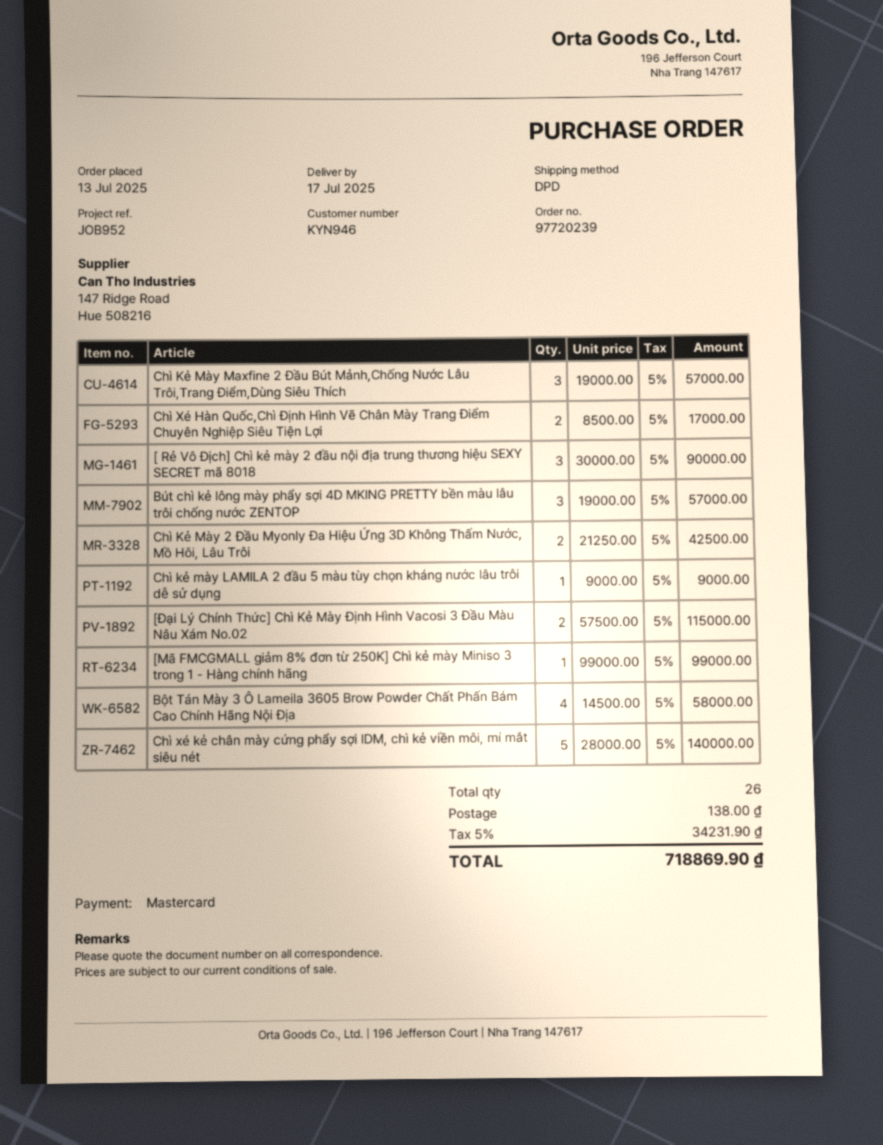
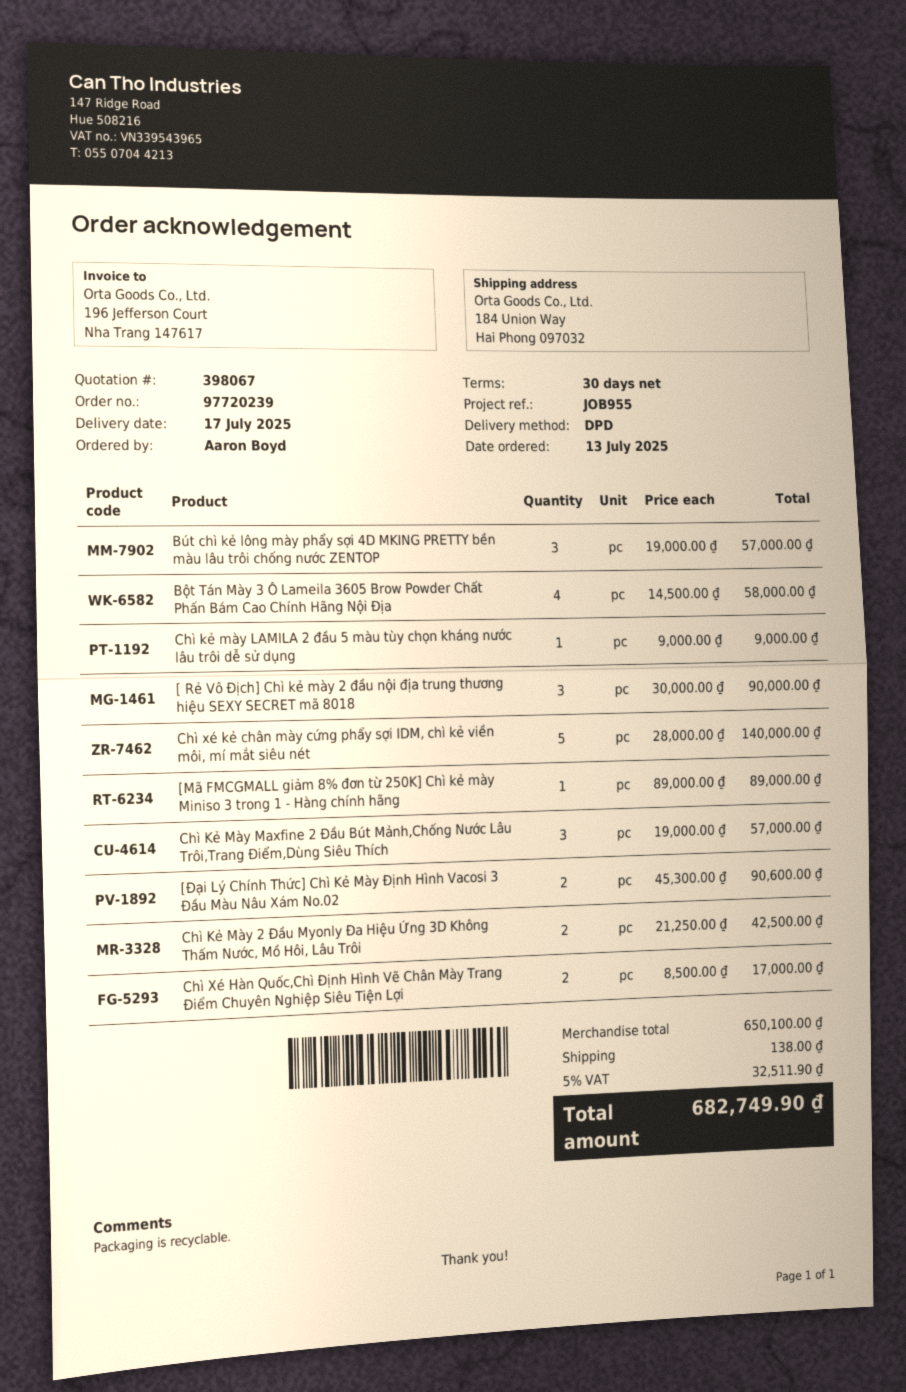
reference: JOB952 -> JOB955
[Đại Lý Chính Thức] Chì Kẻ Mày Định Hình Vacosi 3 Đầu Màu Nâu Xám No.02: 2 x 57500.00 = 115000.00 -> 2 x 45300.00 = 90600.00
[Mã FMCGMALL giảm 8% đơn từ 250K] Chì kẻ mày Miniso 3 trong 1 - Hàng chính hãng: 1 x 99000.00 = 99000.00 -> 1 x 89000.00 = 89000.00
tax: 5% = 34231.90 -> 5% = 32511.90
total: 718869.90 -> 682749.90

